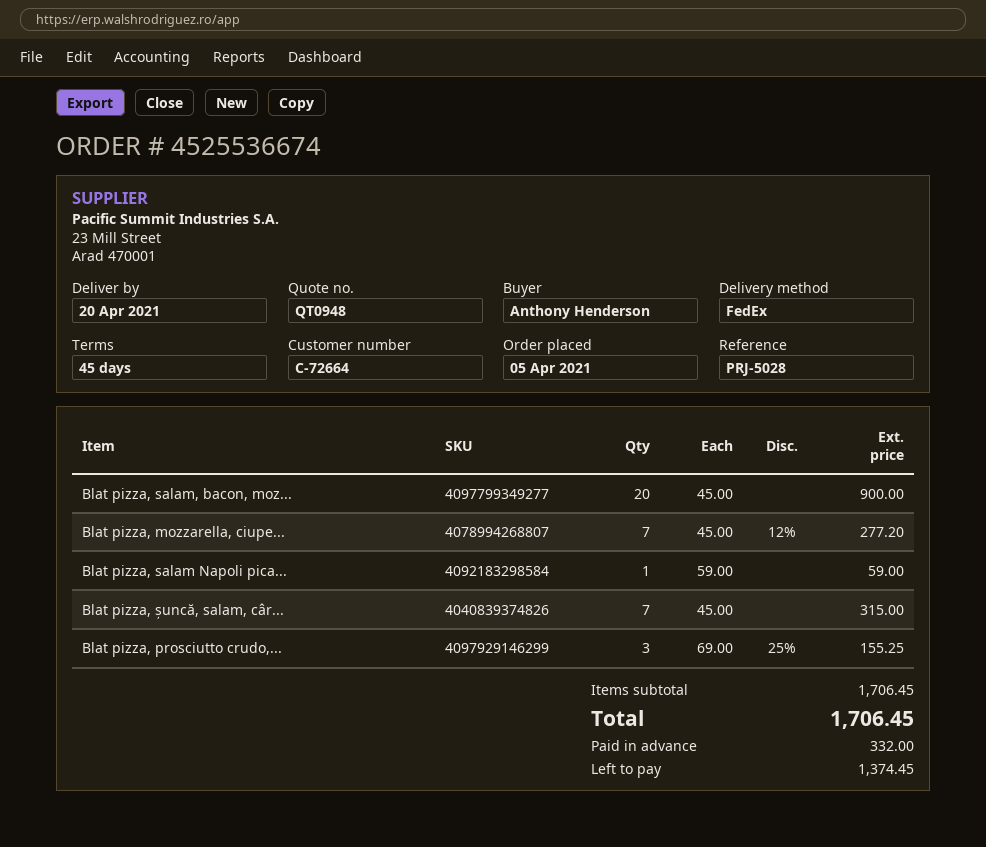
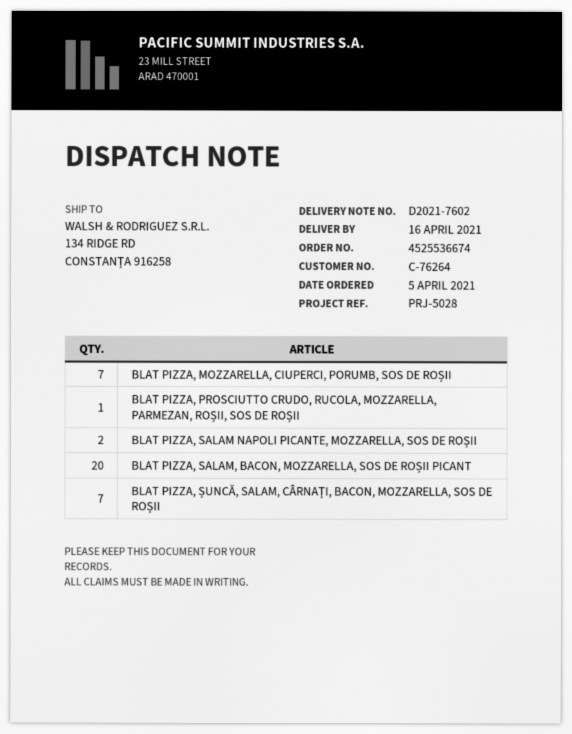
delivery date: 2021-04-20 -> 2021-04-16
customer number: C-72664 -> C-76264
Blat pizza, salam Napoli pica...: 1 -> 2
Blat pizza, prosciutto crudo,...: 3 -> 1

